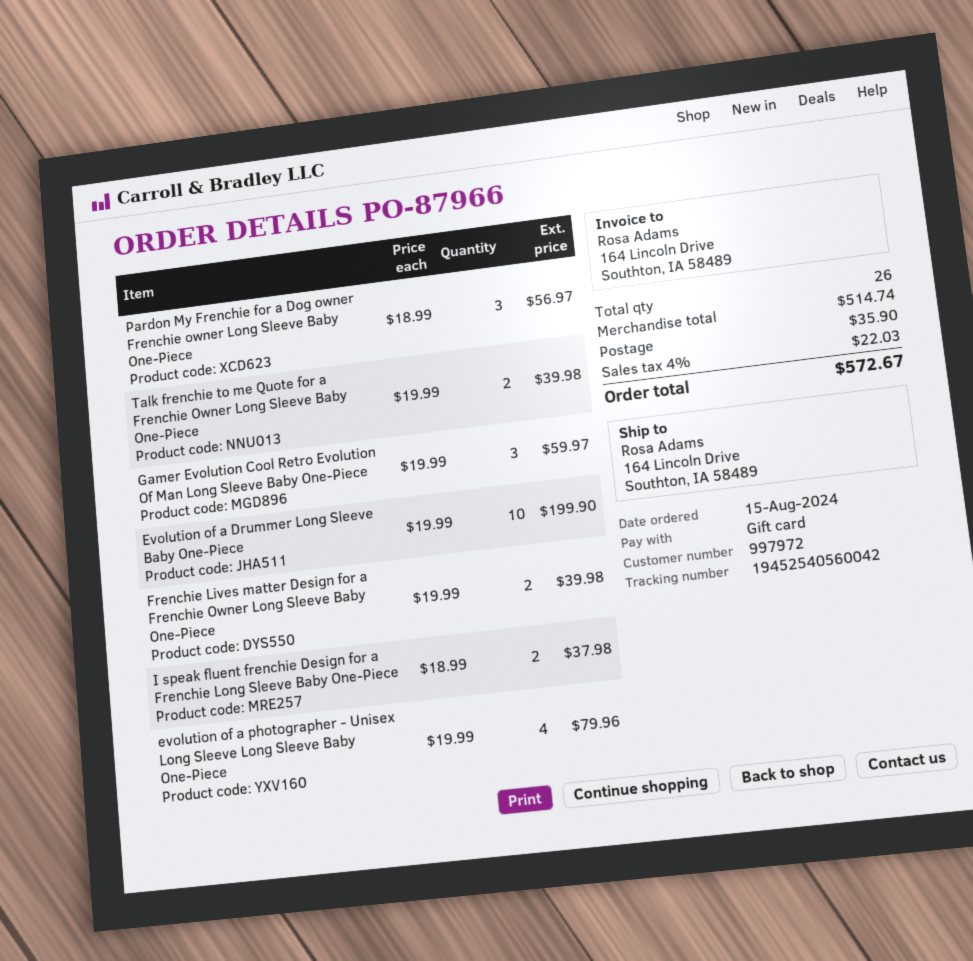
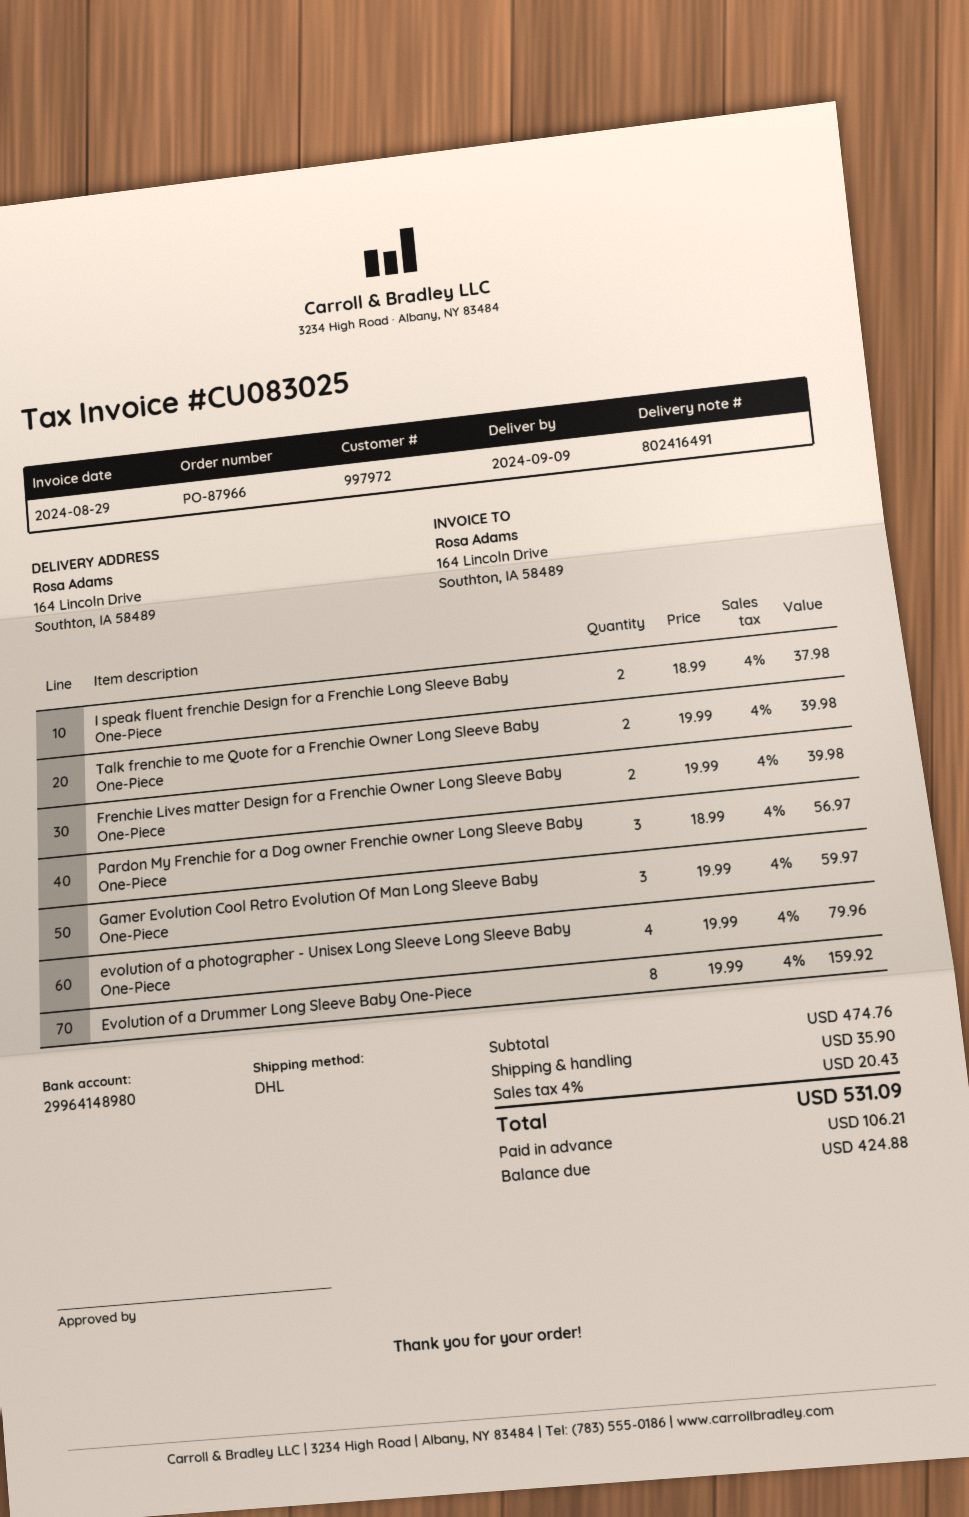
Evolution of a Drummer Long Sleeve Baby One-Piece: 10 x 19.99 = 199.90 -> 8 x 19.99 = 159.92
subtotal: 514.74 -> 474.76
tax: 4% = 22.03 -> 4% = 20.43
total: 572.67 -> 531.09

